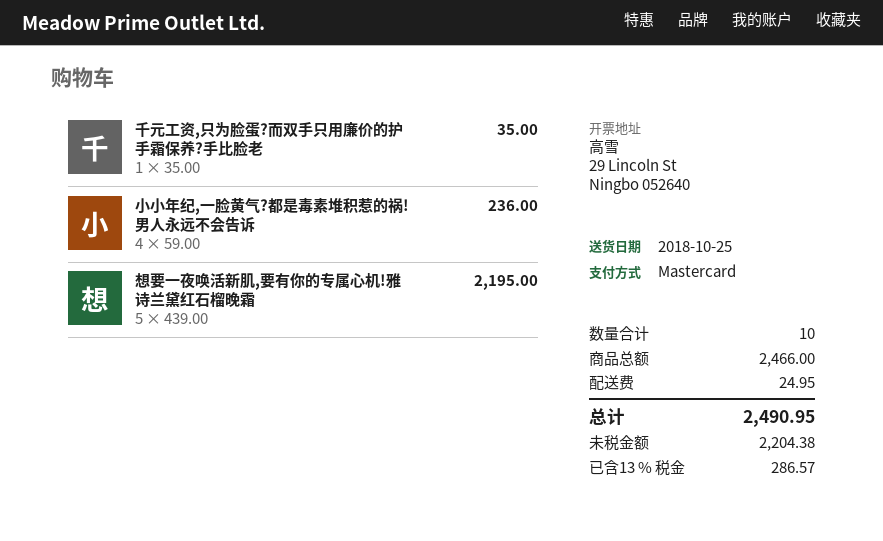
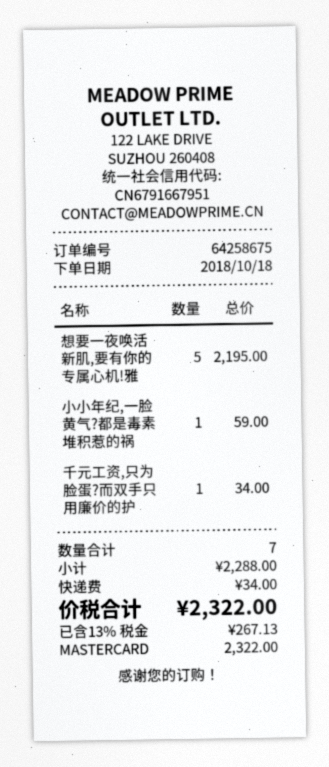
千元工资,只为脸蛋?而双手只用廉价的护手霜保养?手比脸老: 1 for 35.00 -> 1 for 34.00
小小年纪,一脸黄气?都是毒素堆积惹的祸!男人永远不会告诉: 4 for 236.00 -> 1 for 59.00
total quantity: 10 -> 7
subtotal: 2466.00 -> 2288.00
shipping: 24.95 -> 34.00
tax: 13% = 286.57 -> 13% = 267.13
total: 2490.95 -> 2322.00

